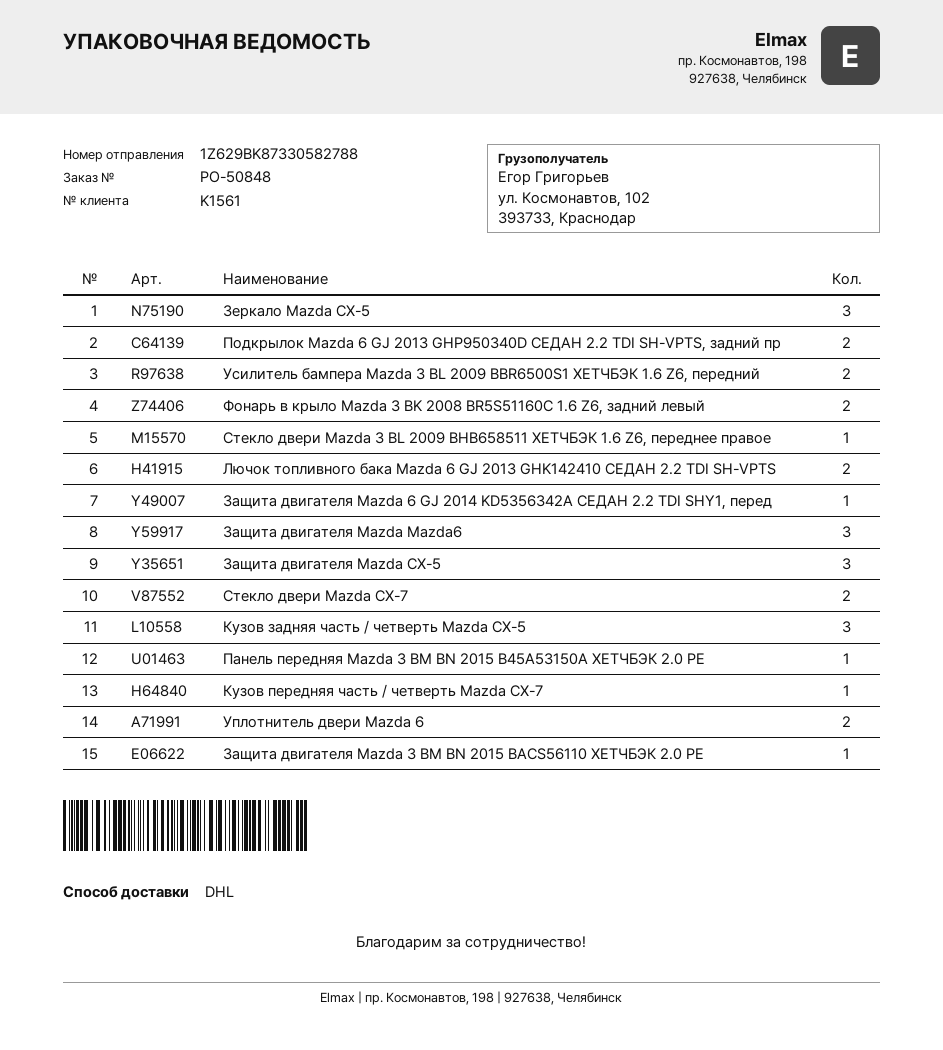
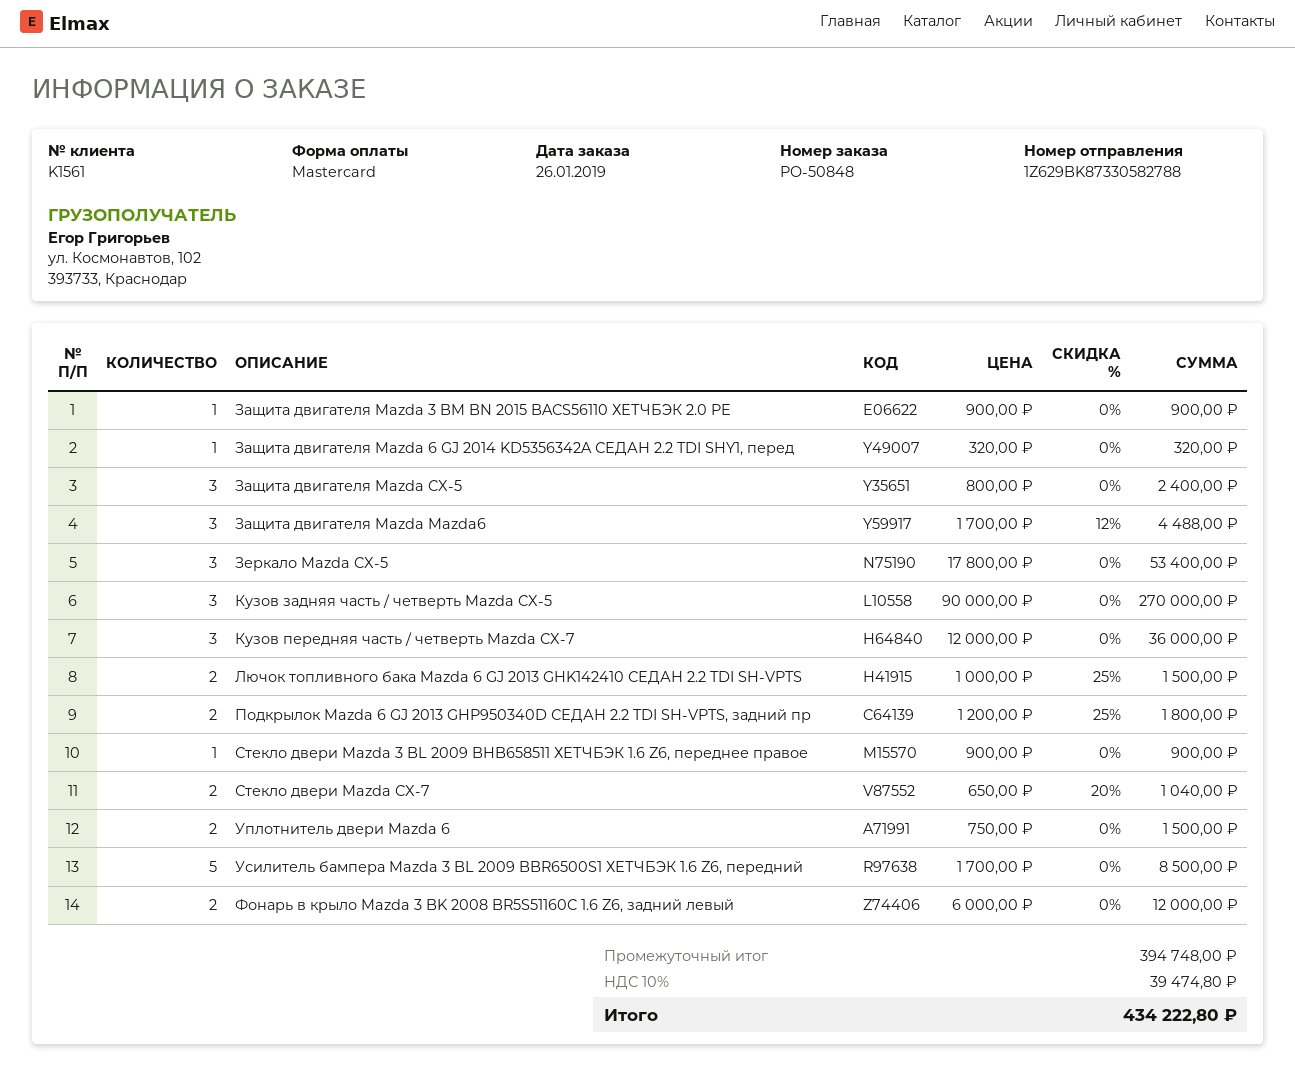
Усилитель бампера Mazda 3 BL 2009 BBR6500S1 ХЕТЧБЭК 1.6 Z6, передний: 2 -> 5
Панель передняя Mazda 3 BM BN 2015 B45A53150A ХЕТЧБЭК 2.0 PE: 1 -> none
Кузов передняя часть / четверть Mazda CX-7: 1 -> 3

